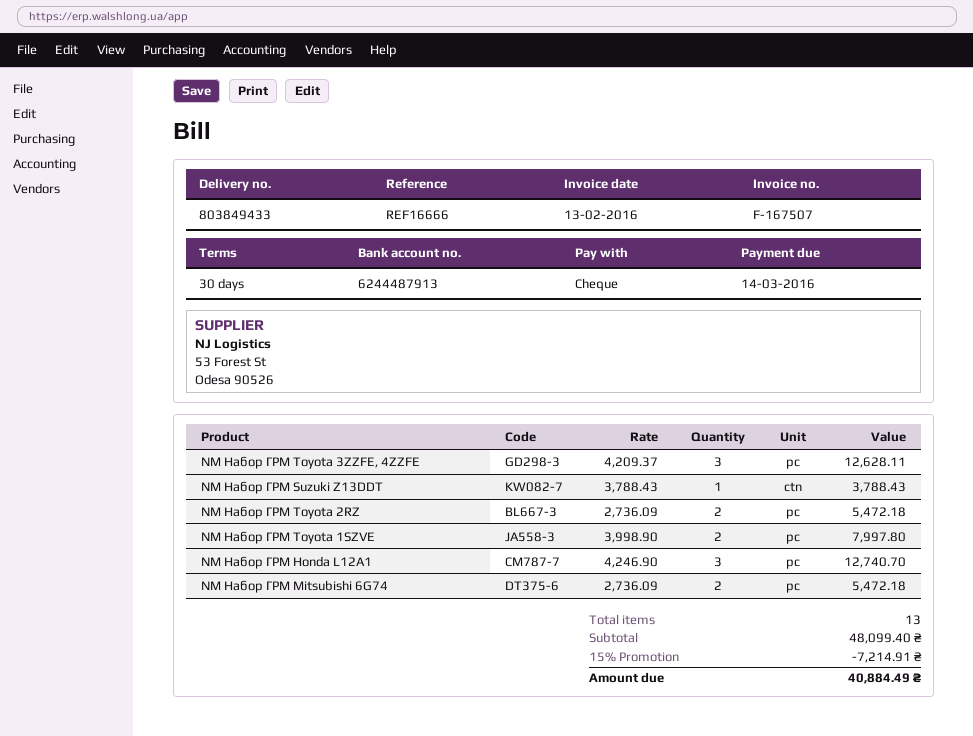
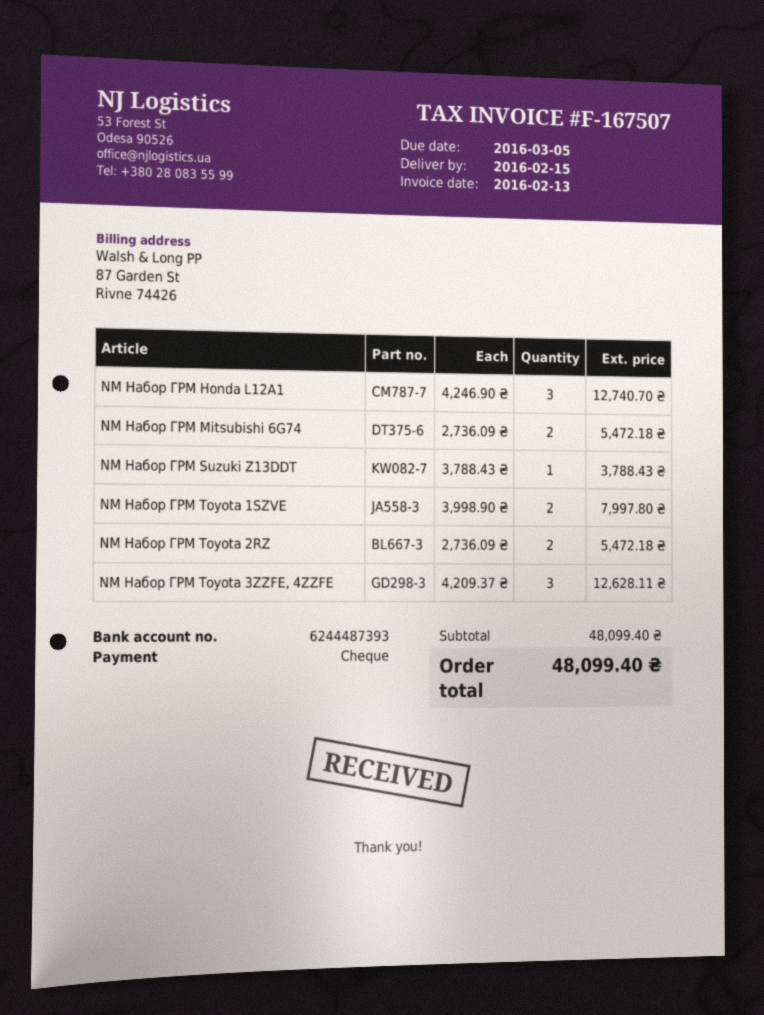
due date: 2016-03-14 -> 2016-03-05
bank account: 6244487913 -> 6244487393
discount: 15% = 7214.91 -> none
total: 40884.49 -> 48099.40

